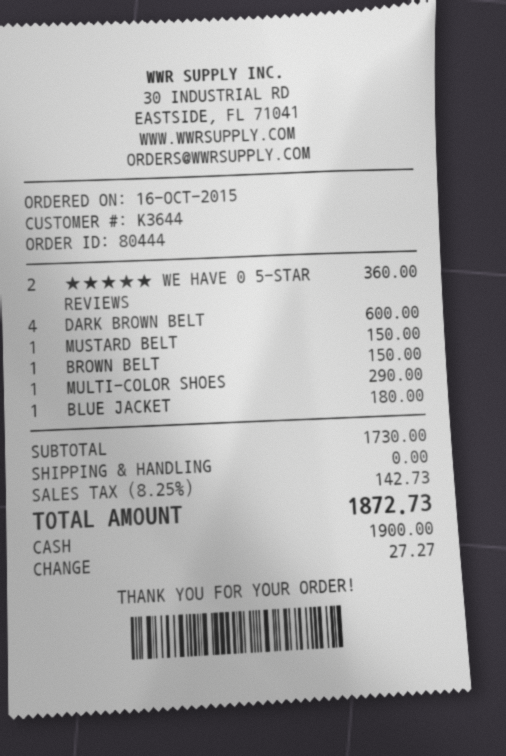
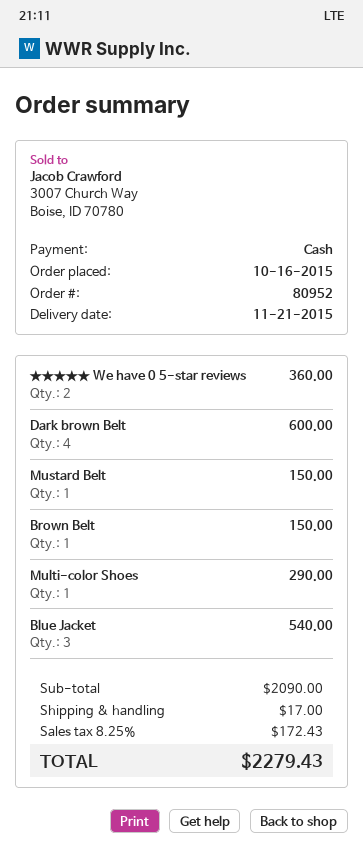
order number: 80444 -> 80952
BLUE JACKET: 1 for 180.00 -> 3 for 540.00
subtotal: 1730.00 -> 2090.00
shipping: 0.00 -> 17.00
tax: 8.25% = 142.73 -> 8.25% = 172.43
total: 1872.73 -> 2279.43

